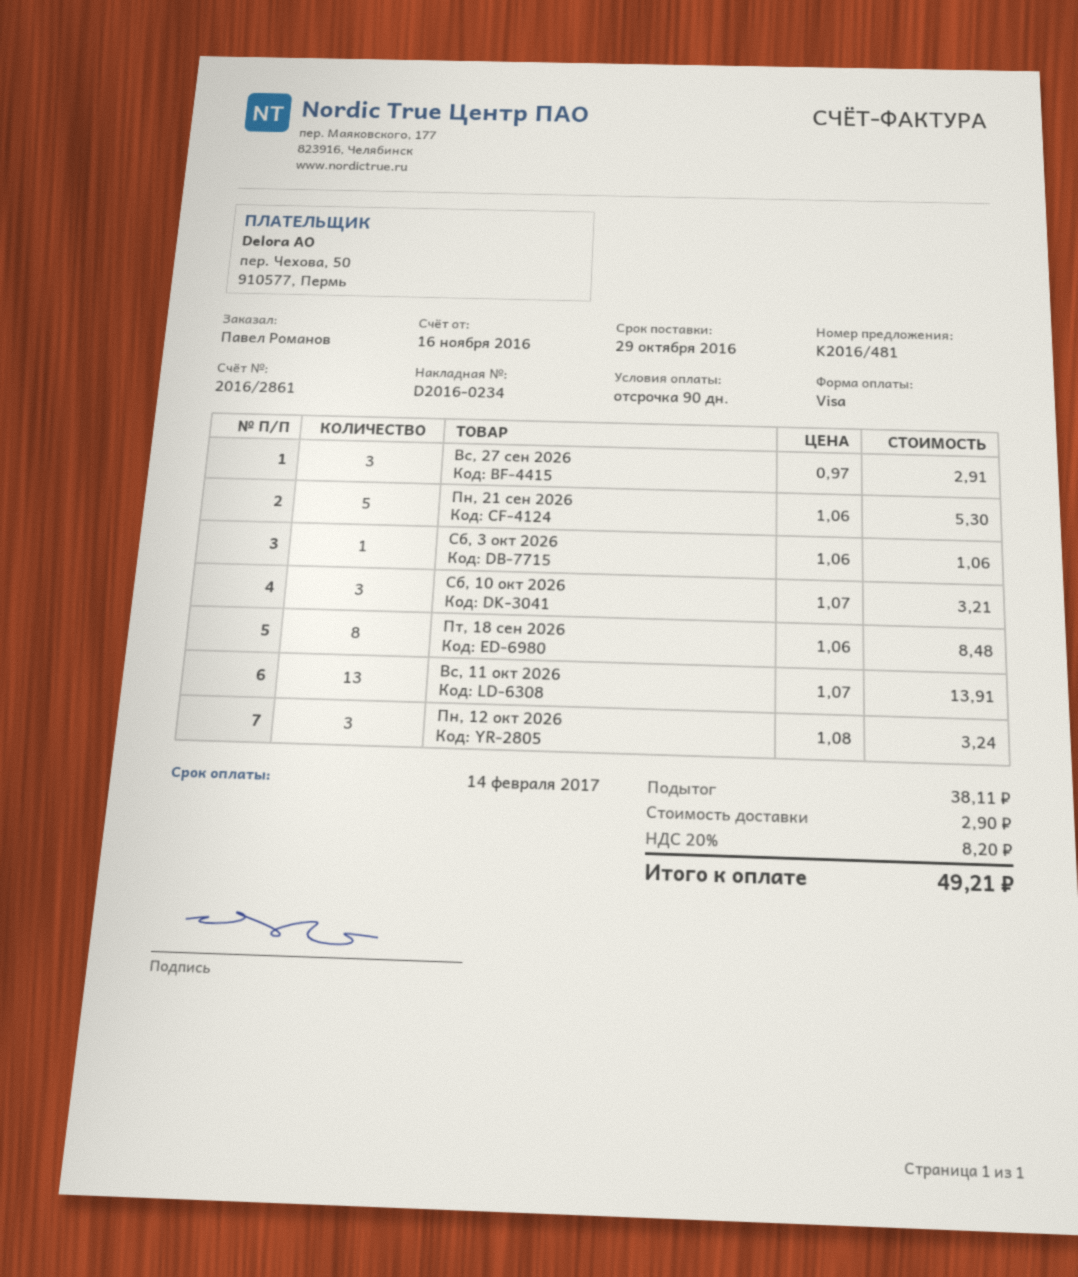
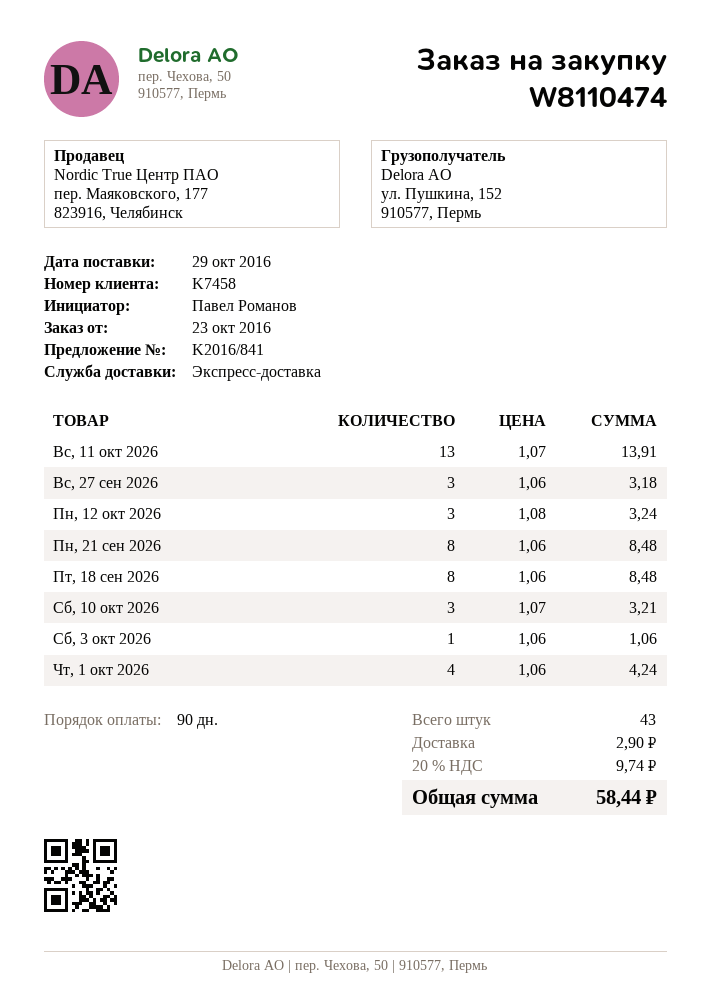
quote number: K2016/481 -> K2016/841
Вс, 27 сен 2026: 3 x 0.97 = 2.91 -> 3 x 1.06 = 3.18
Пн, 21 сен 2026: 5 x 1.06 = 5.30 -> 8 x 1.06 = 8.48
Чт, 1 окт 2026: none -> 4 x 1.06 = 4.24
tax: 20% = 8.20 -> 20% = 9.74
total: 49.21 -> 58.44

